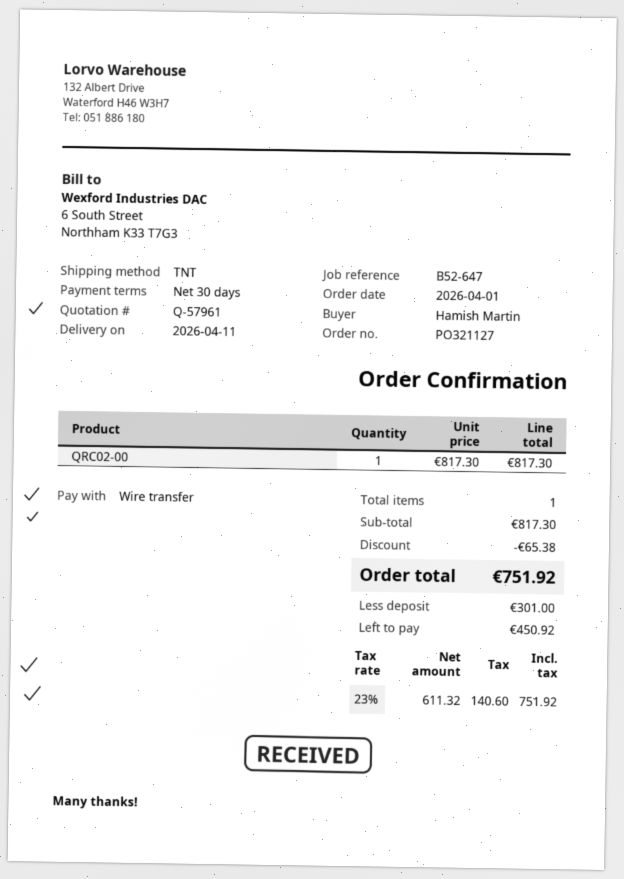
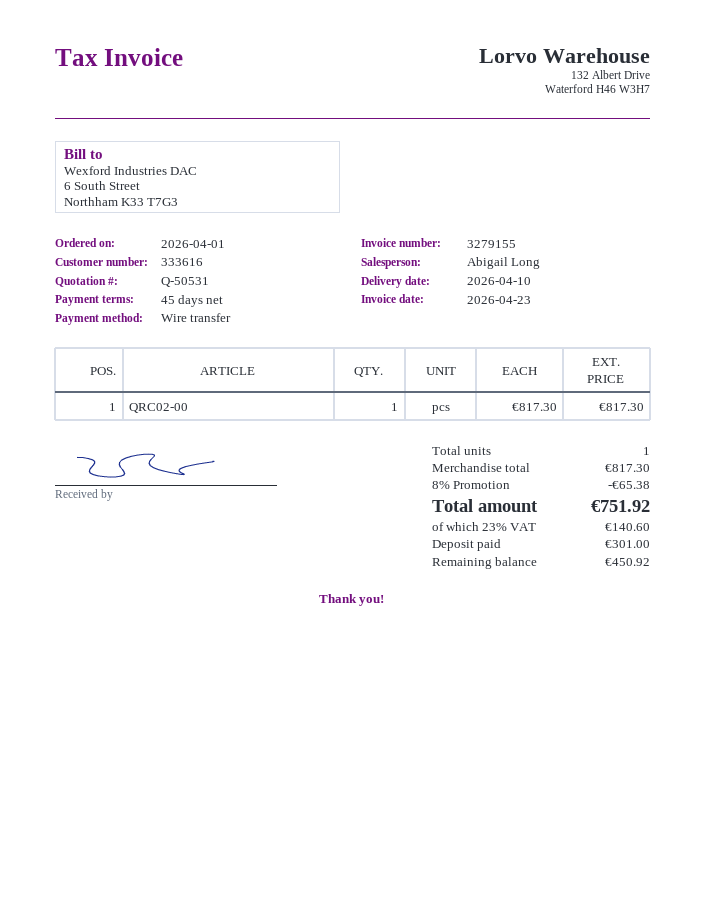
quote number: Q-57961 -> Q-50531
delivery date: 2026-04-11 -> 2026-04-10
payment terms: 30 days -> 45 days

